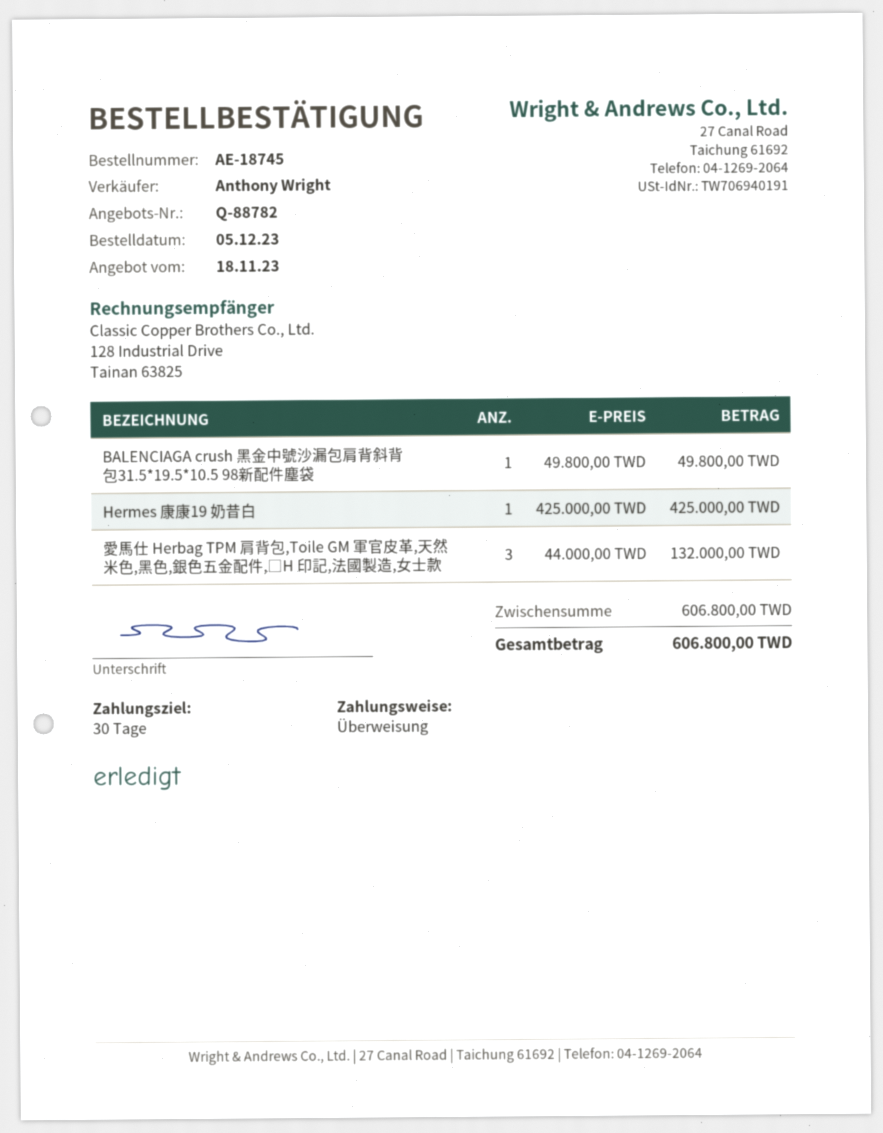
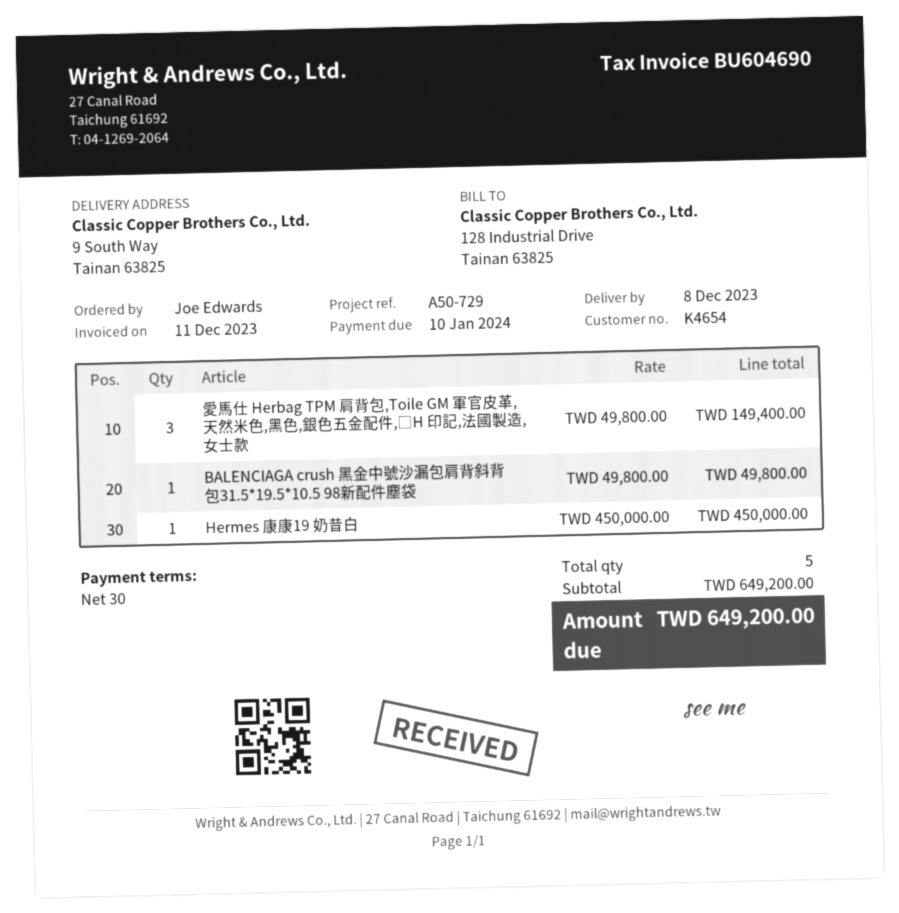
Hermes 康康19 奶昔白: 1 x 425000.00 = 425000.00 -> 1 x 450000.00 = 450000.00
愛馬仕 Herbag TPM 肩背包,Toile GM 軍官皮革,天然米色,黑色,銀色五金配件,□H 印記,法國製造,女士款: 3 x 44000.00 = 132000.00 -> 3 x 49800.00 = 149400.00
subtotal: 606800.00 -> 649200.00
total: 606800.00 -> 649200.00

